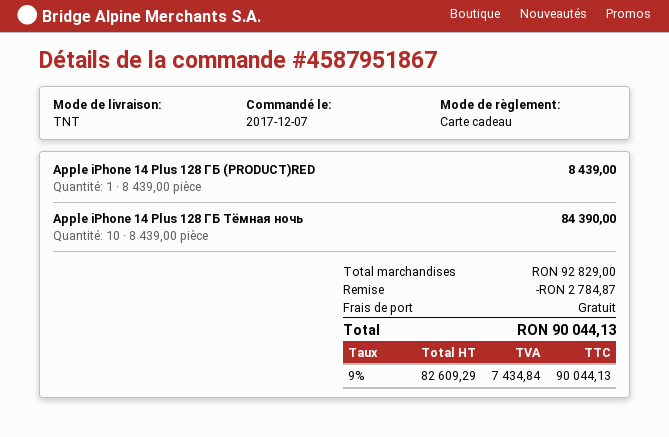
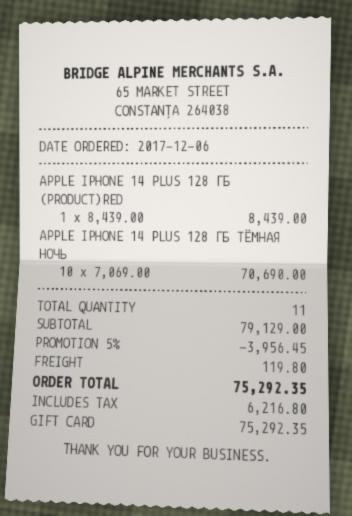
order date: 2017-12-07 -> 2017-12-06
Apple iPhone 14 Plus 128 ГБ Тёмная ночь: 10 x 8439.00 = 84390.00 -> 10 x 7069.00 = 70690.00
subtotal: 92829.00 -> 79129.00
discount: 2784.87 -> 3956.45
shipping: 0.00 -> 119.80
tax: 7434.84 -> 6216.80
total: 90044.13 -> 75292.35

